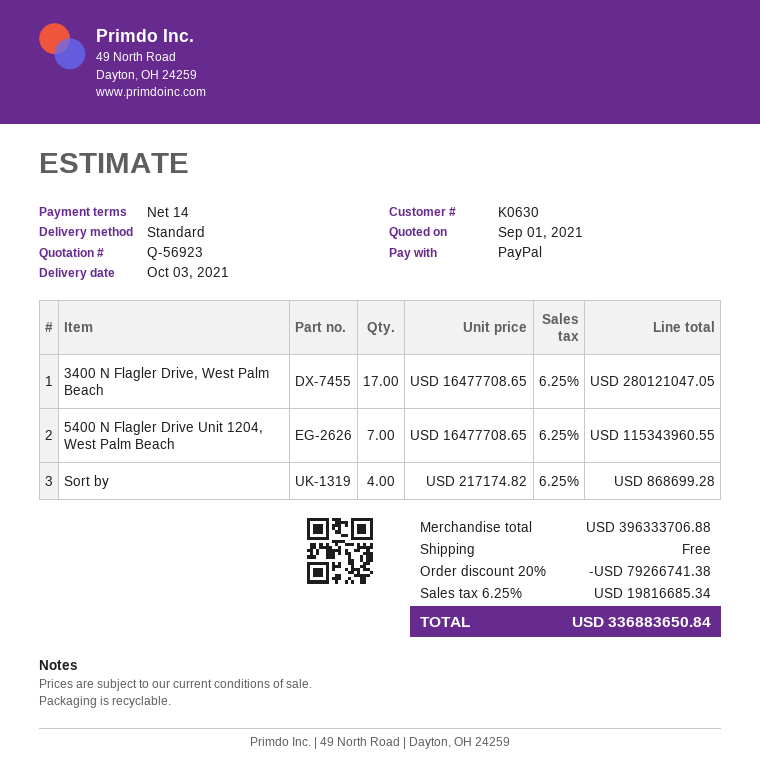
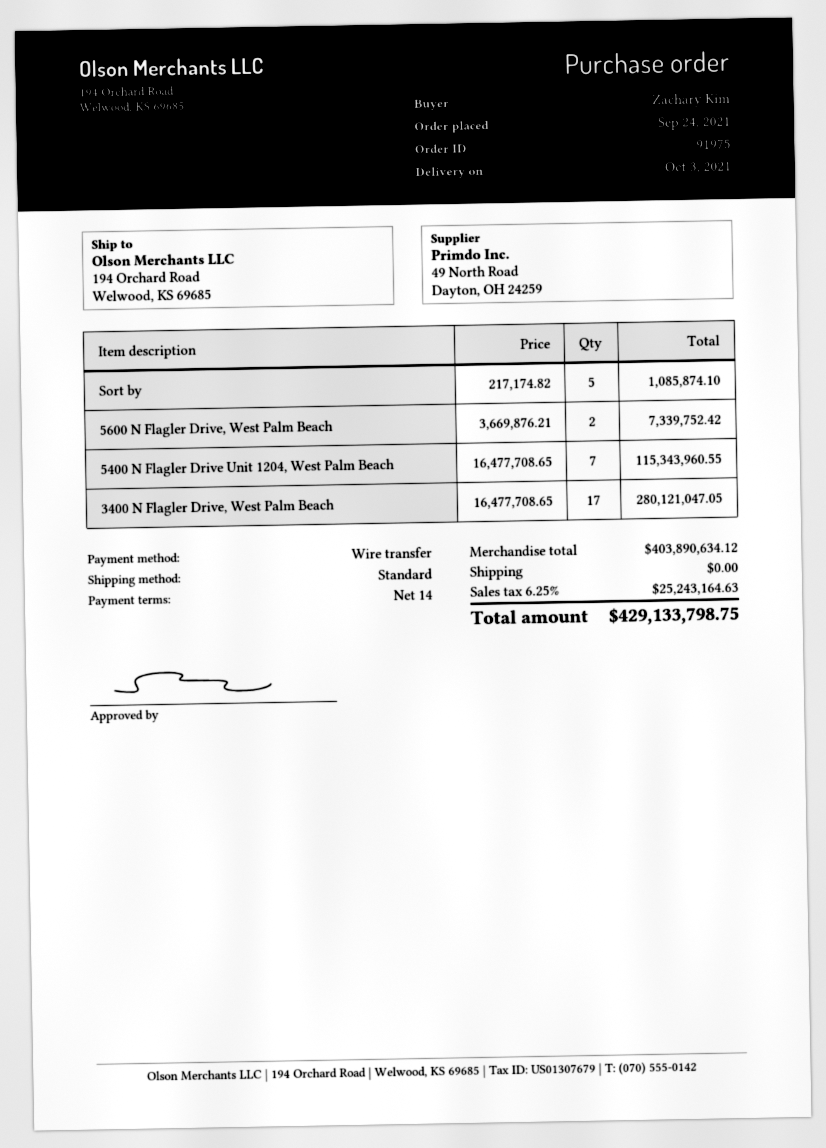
payment method: PayPal -> bank transfer
Sort by: 4 x 217174.82 = 868699.28 -> 5 x 217174.82 = 1085874.10
5600 N Flagler Drive, West Palm Beach: none -> 2 x 3669876.21 = 7339752.42
subtotal: 396333706.88 -> 403890634.12
discount: 20% = 79266741.38 -> none
tax: 6.25% = 19816685.34 -> 6.25% = 25243164.63
total: 336883650.84 -> 429133798.75

